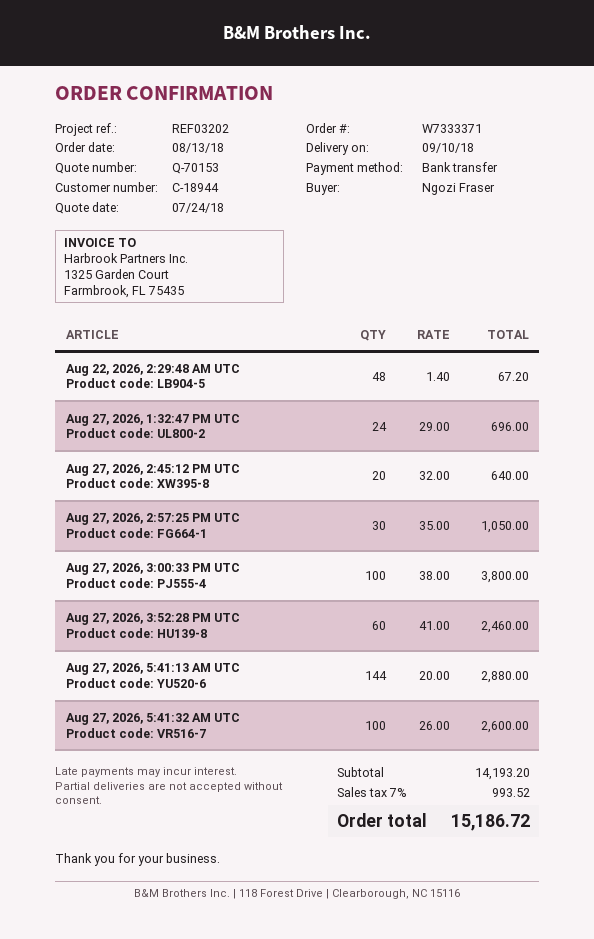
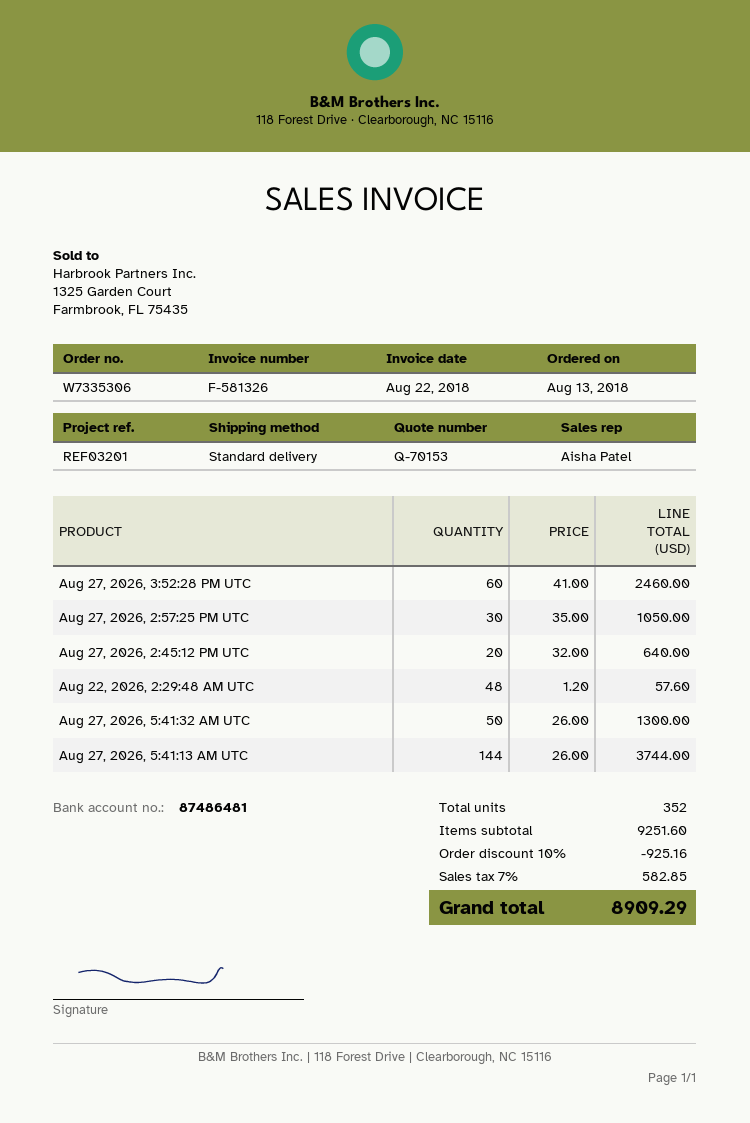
order number: W7333371 -> W7335306
reference: REF03202 -> REF03201
Aug 22, 2026, 2:29:48 AM UTC: 48 x 1.40 = 67.20 -> 48 x 1.20 = 57.60
Aug 27, 2026, 1:32:47 PM UTC: 24 x 29.00 = 696.00 -> none
Aug 27, 2026, 3:00:33 PM UTC: 100 x 38.00 = 3800.00 -> none
Aug 27, 2026, 5:41:13 AM UTC: 144 x 20.00 = 2880.00 -> 144 x 26.00 = 3744.00
Aug 27, 2026, 5:41:32 AM UTC: 100 x 26.00 = 2600.00 -> 50 x 26.00 = 1300.00
subtotal: 14193.20 -> 9251.60
discount: none -> 10% = 925.16
tax: 7% = 993.52 -> 7% = 582.85
total: 15186.72 -> 8909.29

